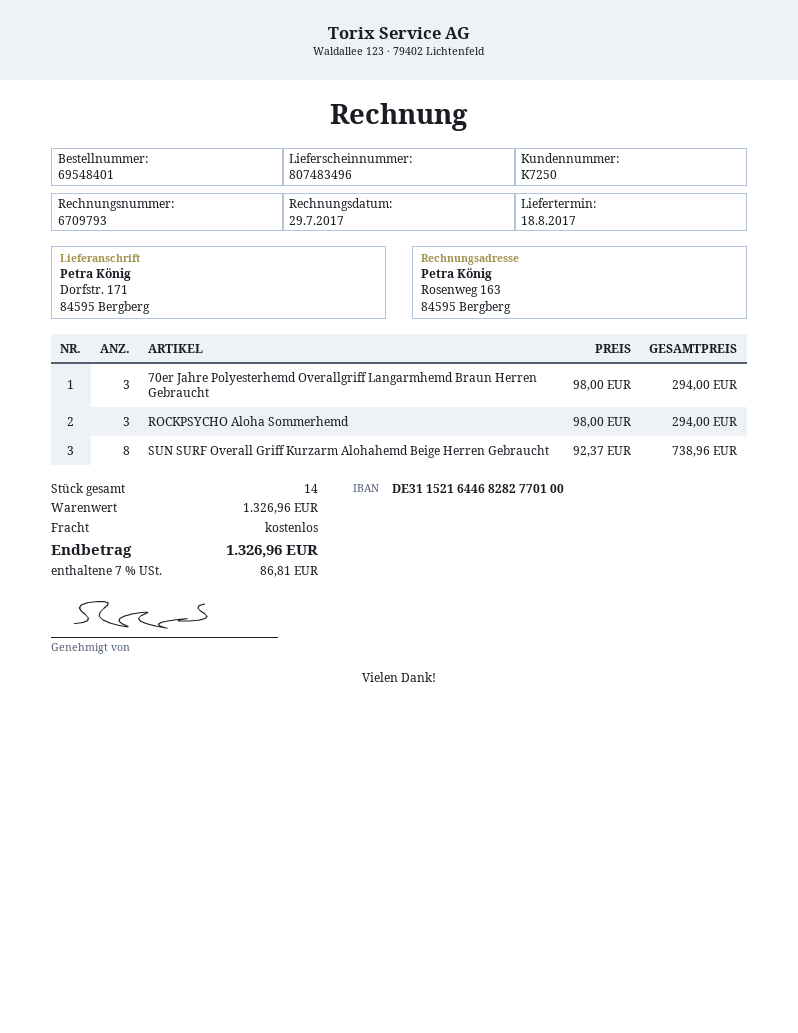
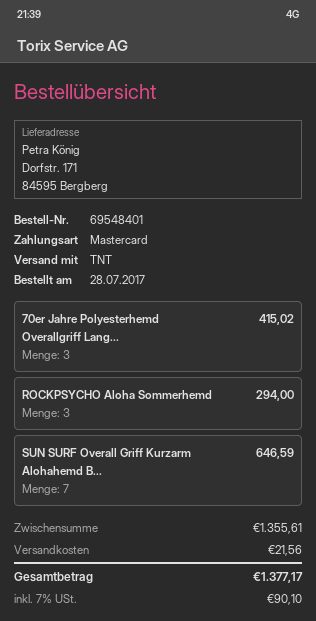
70er Jahre Polyesterhemd Overallgriff Langarmhemd Braun Herren Gebraucht: 3 for 294.00 -> 3 for 415.02
SUN SURF Overall Griff Kurzarm Alohahemd Beige Herren Gebraucht: 8 for 738.96 -> 7 for 646.59
subtotal: 1326.96 -> 1355.61
shipping: 0.00 -> 21.56
tax: 7% = 86.81 -> 7% = 90.10
total: 1326.96 -> 1377.17

